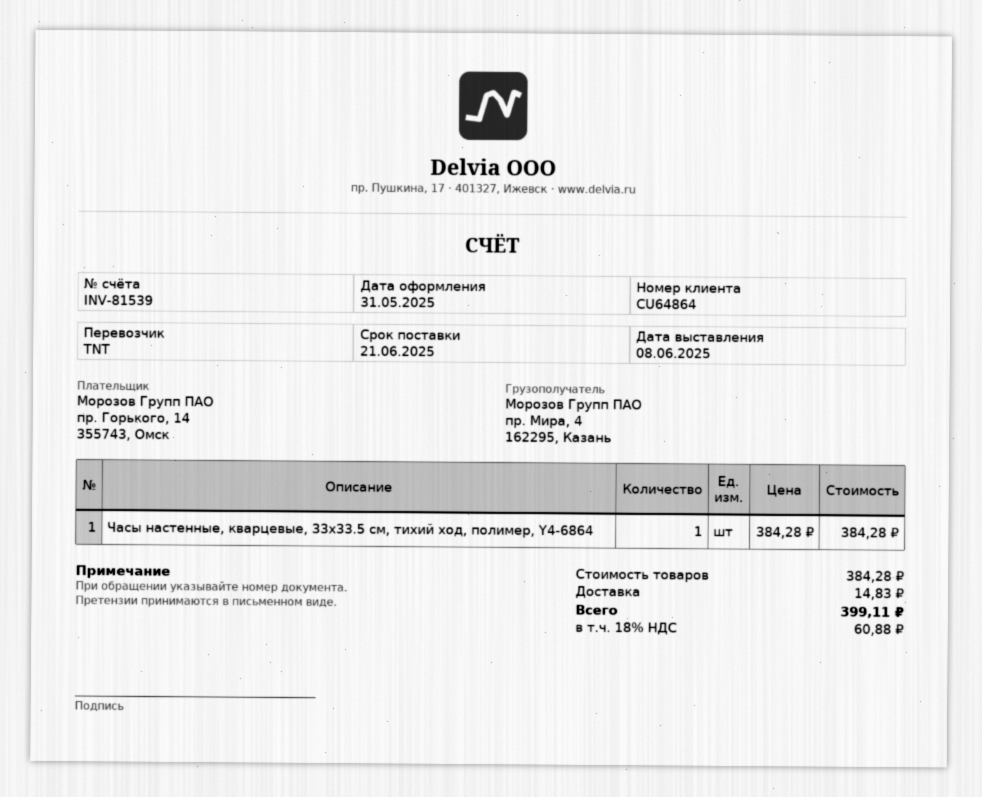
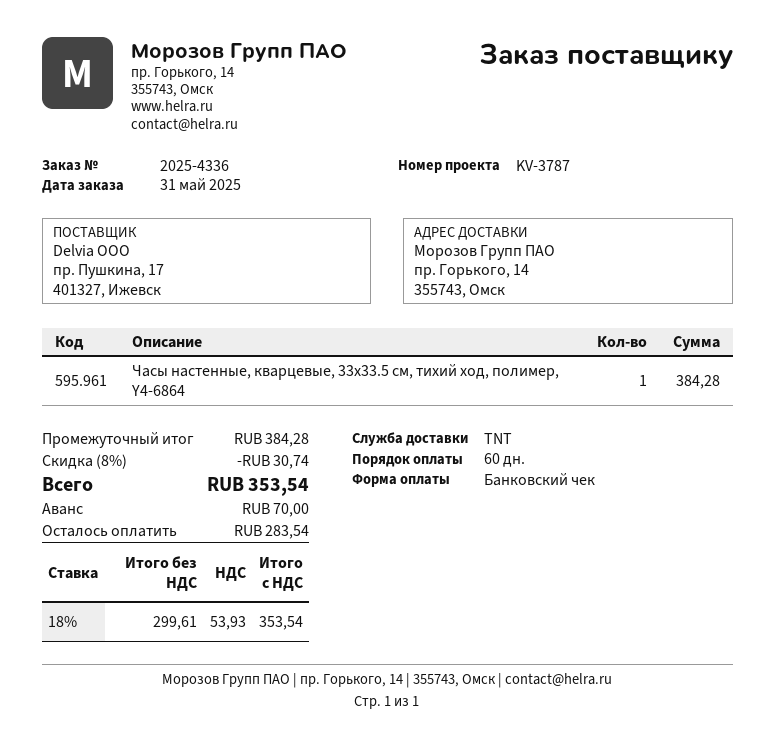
ship to: пр. Мира, 4, 162295, Казань -> пр. Горького, 14, 355743, Омск
discount: none -> 8% = 30.74
shipping: 14.83 -> none
tax: 18% = 60.88 -> 18% = 53.93
total: 399.11 -> 353.54

